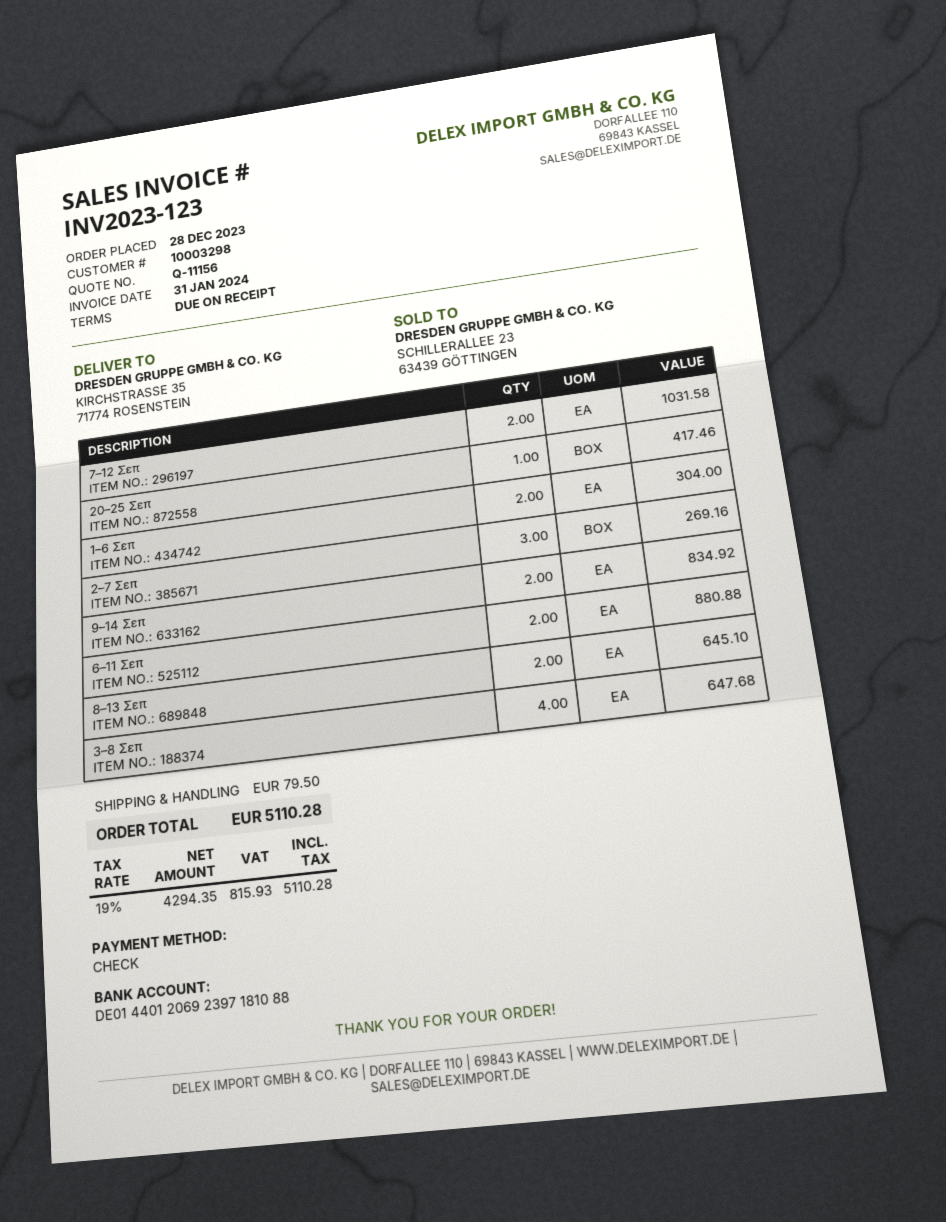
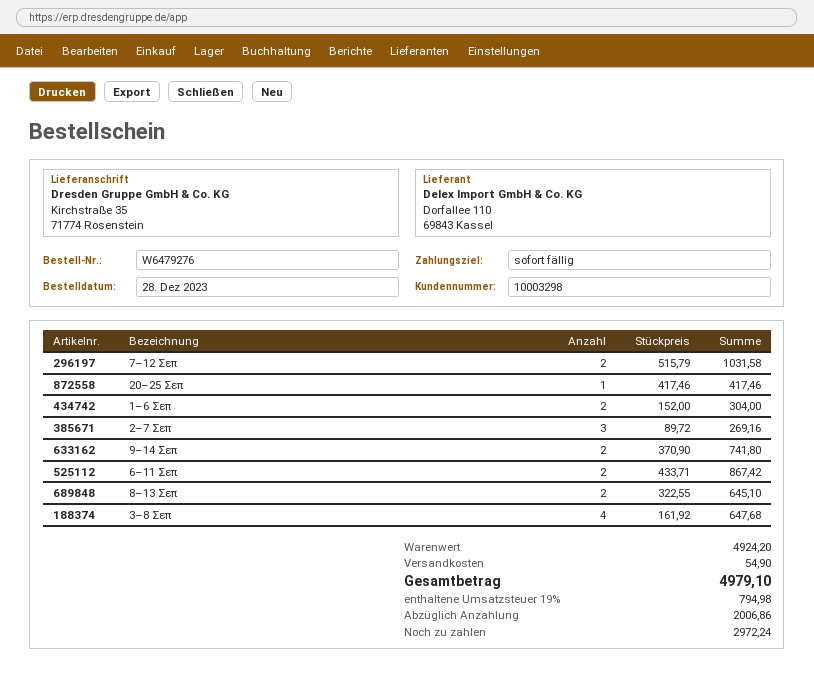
9–14 Σεπ: 2 for 834.92 -> 2 for 741.80
6–11 Σεπ: 2 for 880.88 -> 2 for 867.42
shipping: 79.50 -> 54.90
tax: 19% = 815.93 -> 19% = 794.98
total: 5110.28 -> 4979.10

